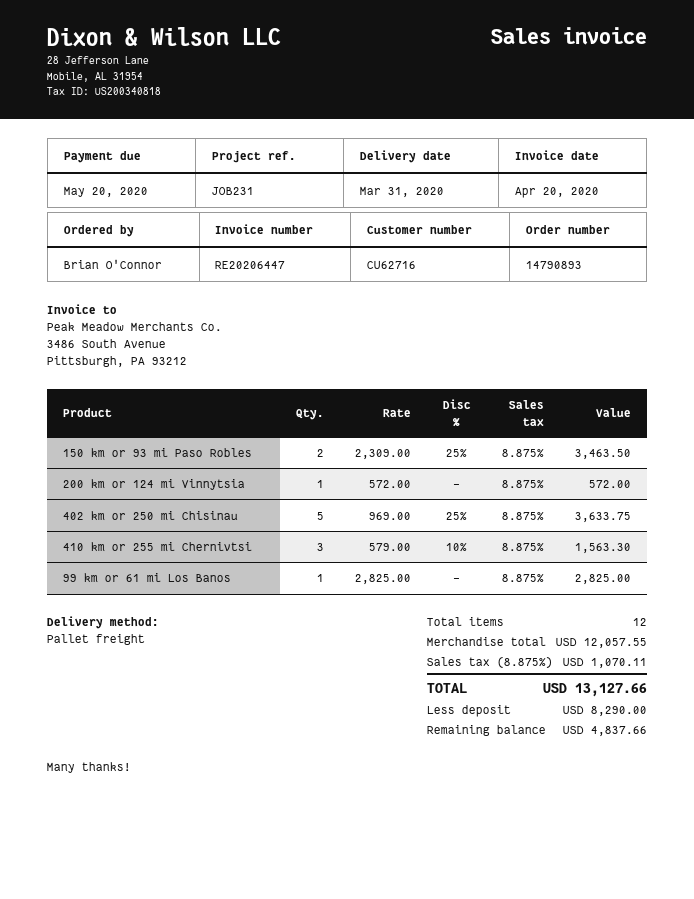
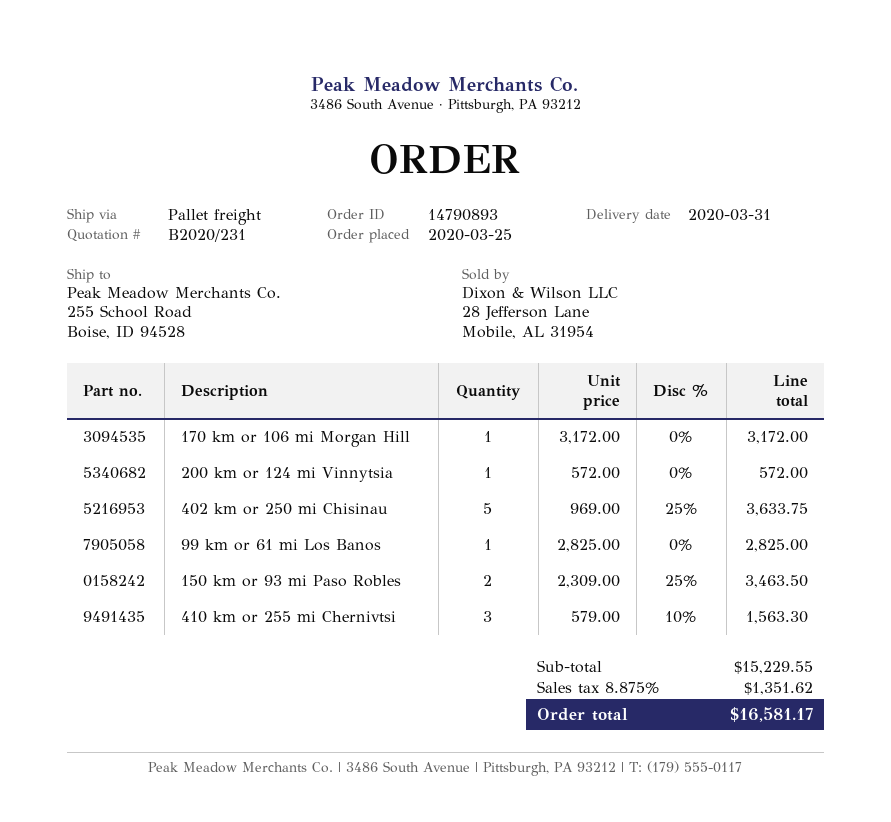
170 km or 106 mi Morgan Hill: none -> 1 x 3172.00 = 3172.00
subtotal: 12057.55 -> 15229.55
tax: 8.875% = 1070.11 -> 8.875% = 1351.62
total: 13127.66 -> 16581.17

